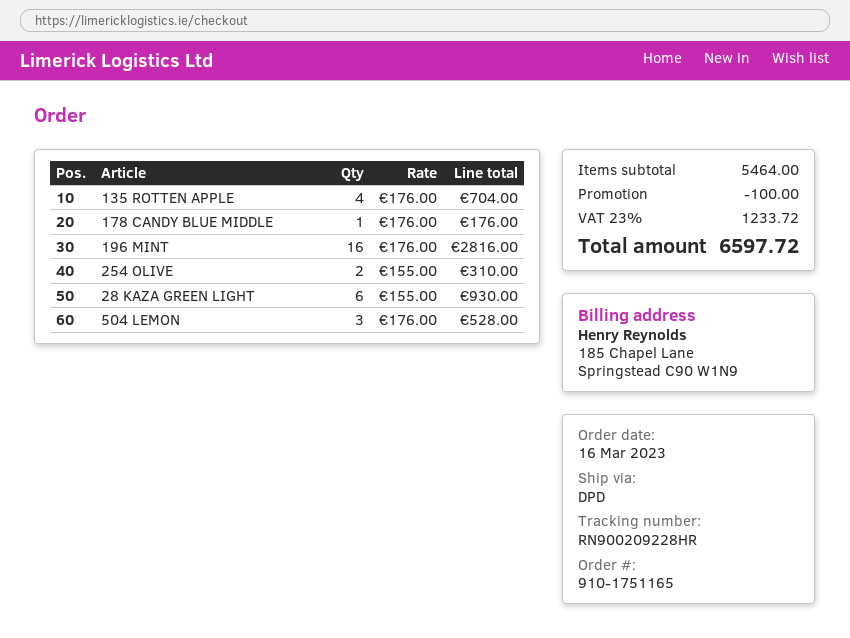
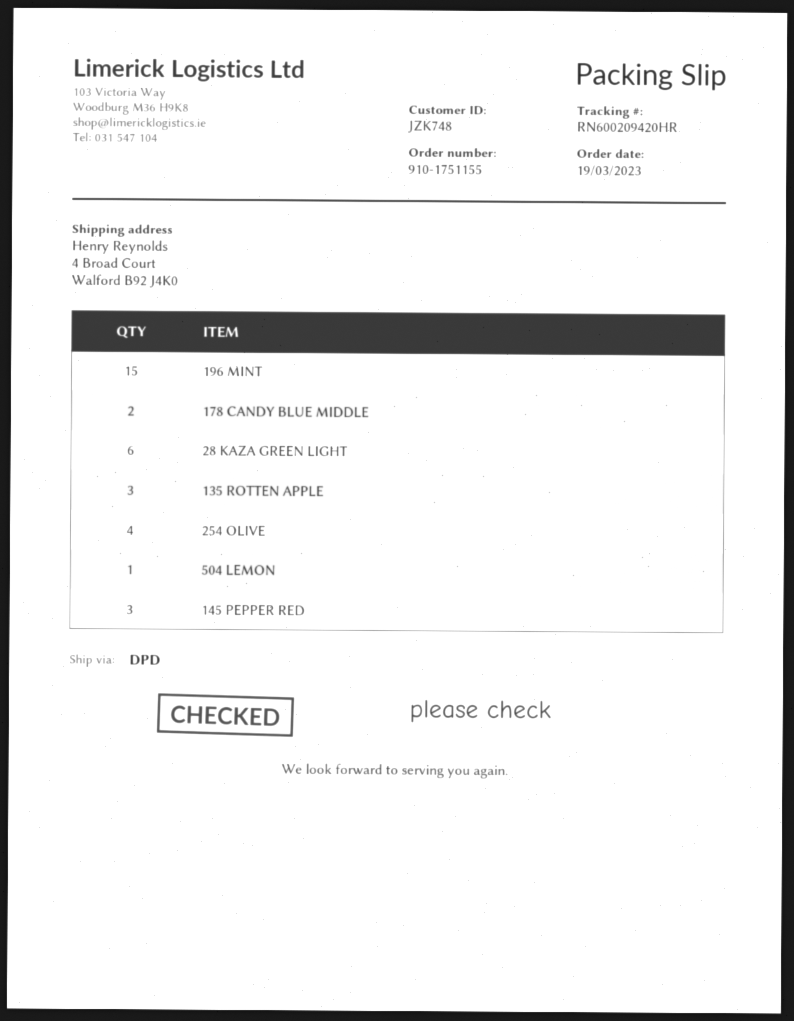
order number: 910-1751165 -> 910-1751155
order date: 2023-03-16 -> 2023-03-19
tracking number: RN900209228HR -> RN600209420HR
135 ROTTEN APPLE: 4 -> 3
178 CANDY BLUE MIDDLE: 1 -> 2
196 MINT: 16 -> 15
254 OLIVE: 2 -> 4
504 LEMON: 3 -> 1
145 PEPPER RED: none -> 3

